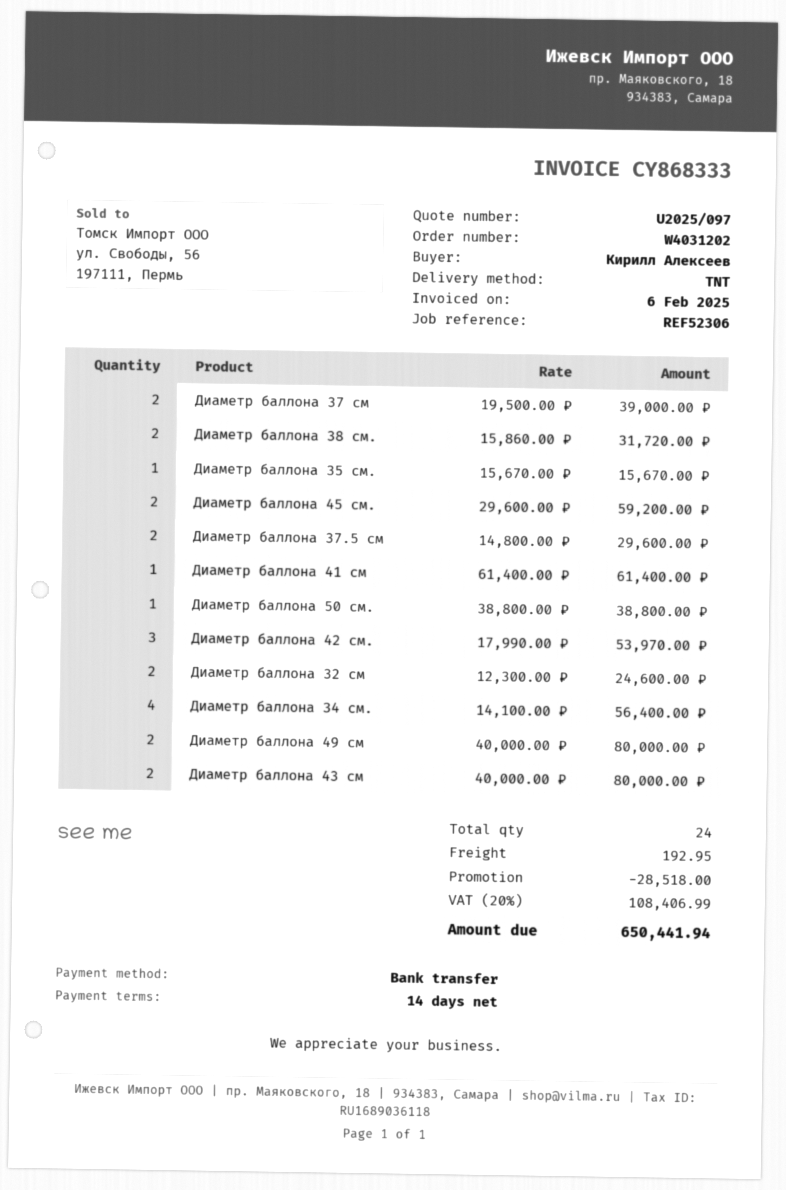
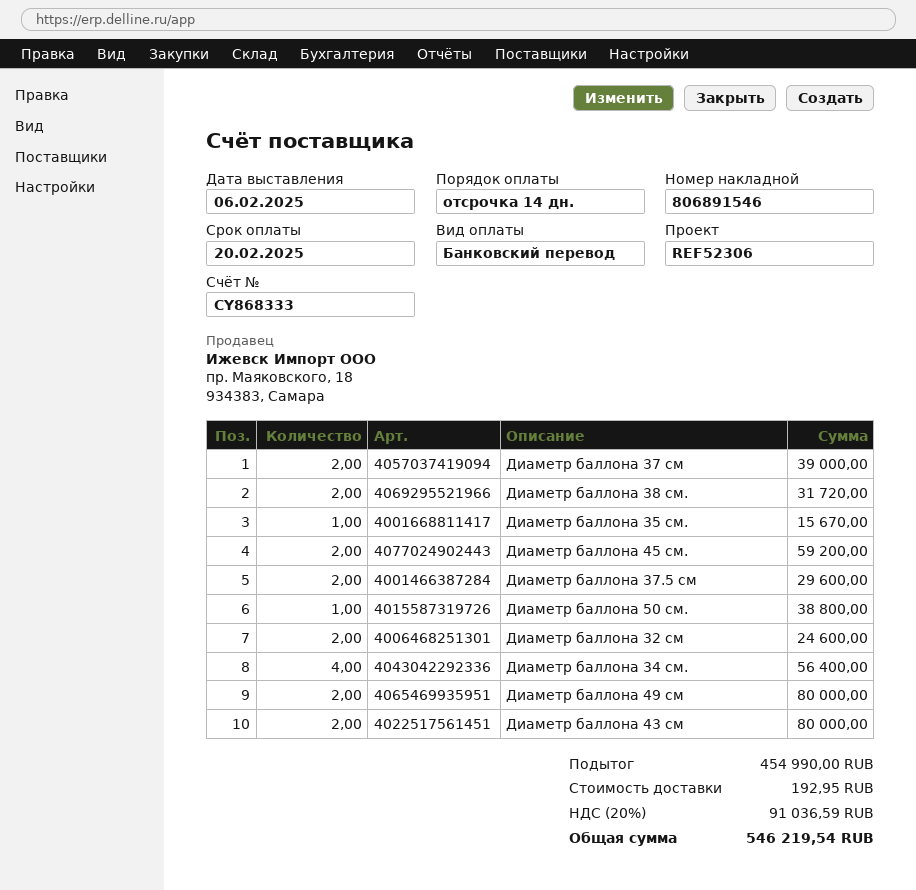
Диаметр баллона 41 см: 1 for 61400.00 -> none
Диаметр баллона 42 см.: 3 for 53970.00 -> none
discount: 28518.00 -> none
tax: 20% = 108406.99 -> 20% = 91036.59
total: 650441.94 -> 546219.54

